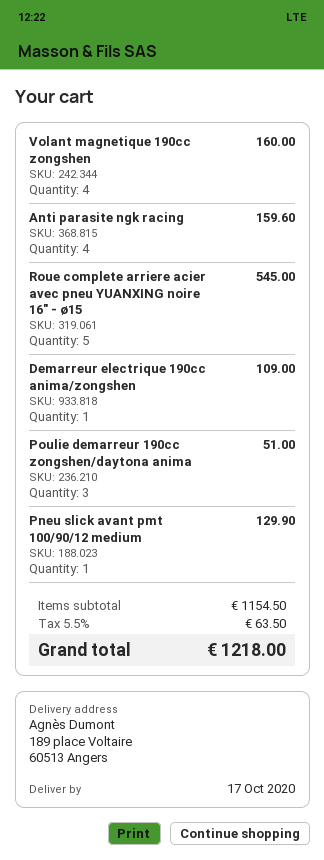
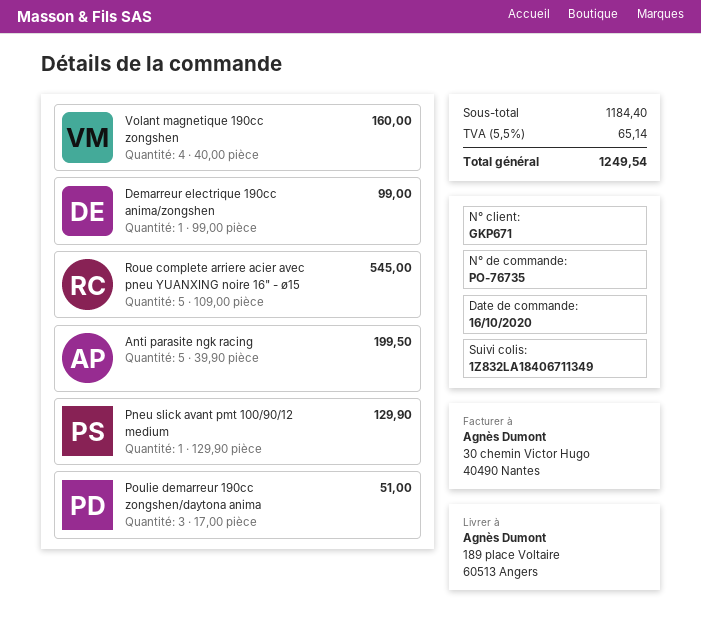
Anti parasite ngk racing: 4 for 159.60 -> 5 for 199.50
Demarreur electrique 190cc anima/zongshen: 1 for 109.00 -> 1 for 99.00
subtotal: 1154.50 -> 1184.40
tax: 5.5% = 63.50 -> 5.5% = 65.14
total: 1218.00 -> 1249.54

